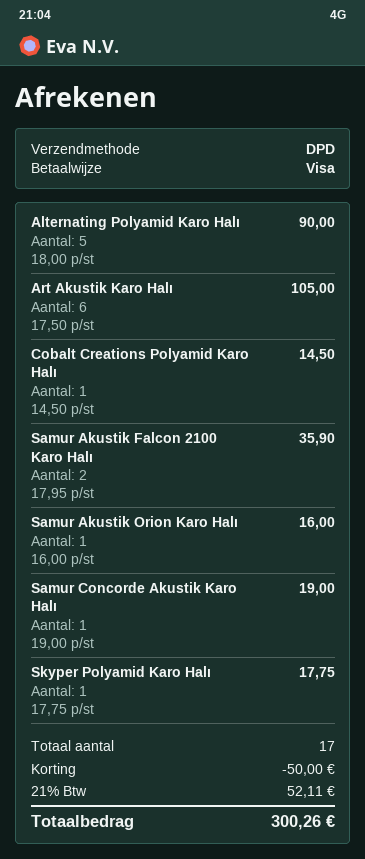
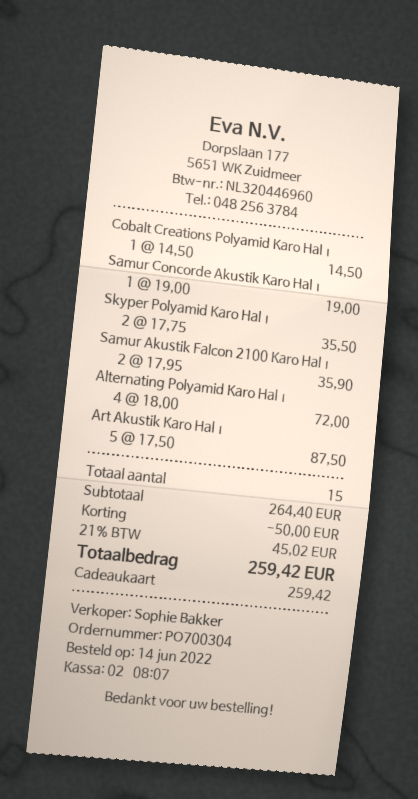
payment method: Visa -> gift card
Alternating Polyamid Karo Halı: 5 x 18.00 = 90.00 -> 4 x 18.00 = 72.00
Art Akustik Karo Halı: 6 x 17.50 = 105.00 -> 5 x 17.50 = 87.50
Samur Akustik Orion Karo Halı: 1 x 16.00 = 16.00 -> none
Skyper Polyamid Karo Halı: 1 x 17.75 = 17.75 -> 2 x 17.75 = 35.50
total quantity: 17 -> 15
tax: 21% = 52.11 -> 21% = 45.02
total: 300.26 -> 259.42

